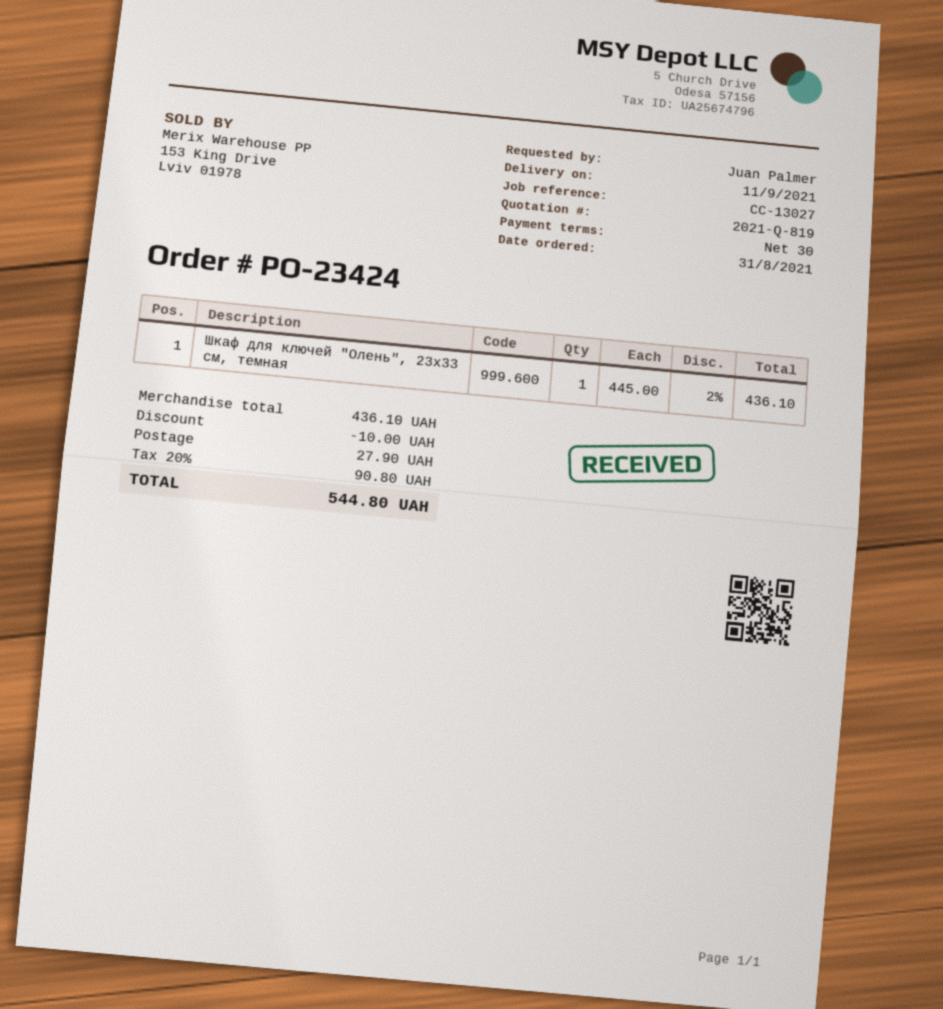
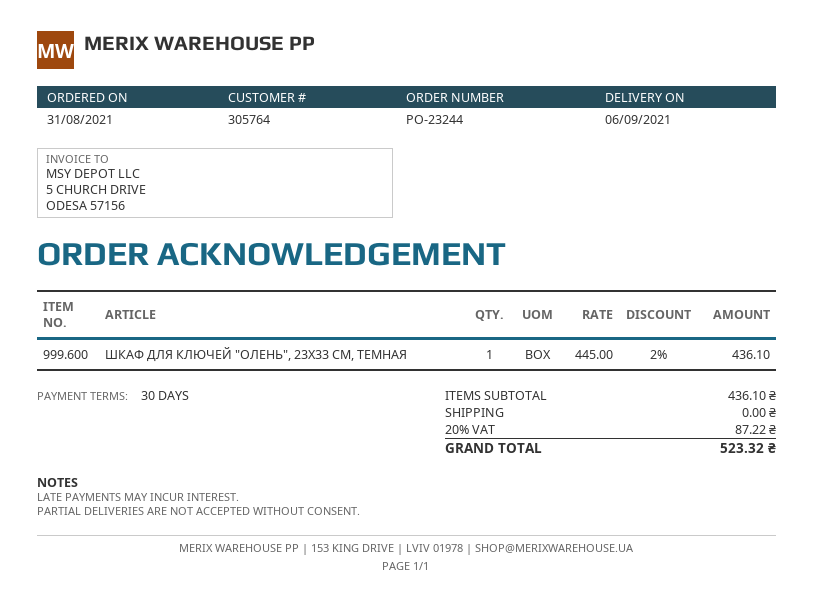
order number: PO-23424 -> PO-23244
delivery date: 2021-09-11 -> 2021-09-06
discount: 10.00 -> none
shipping: 27.90 -> 0.00
tax: 20% = 90.80 -> 20% = 87.22
total: 544.80 -> 523.32

